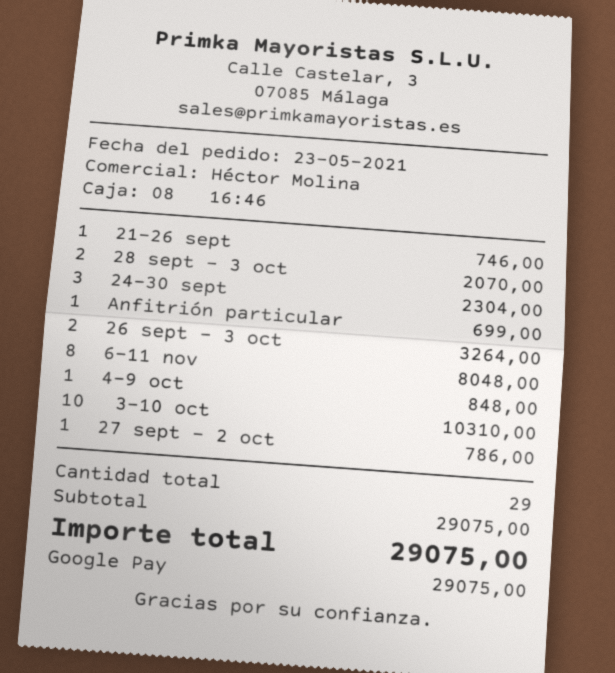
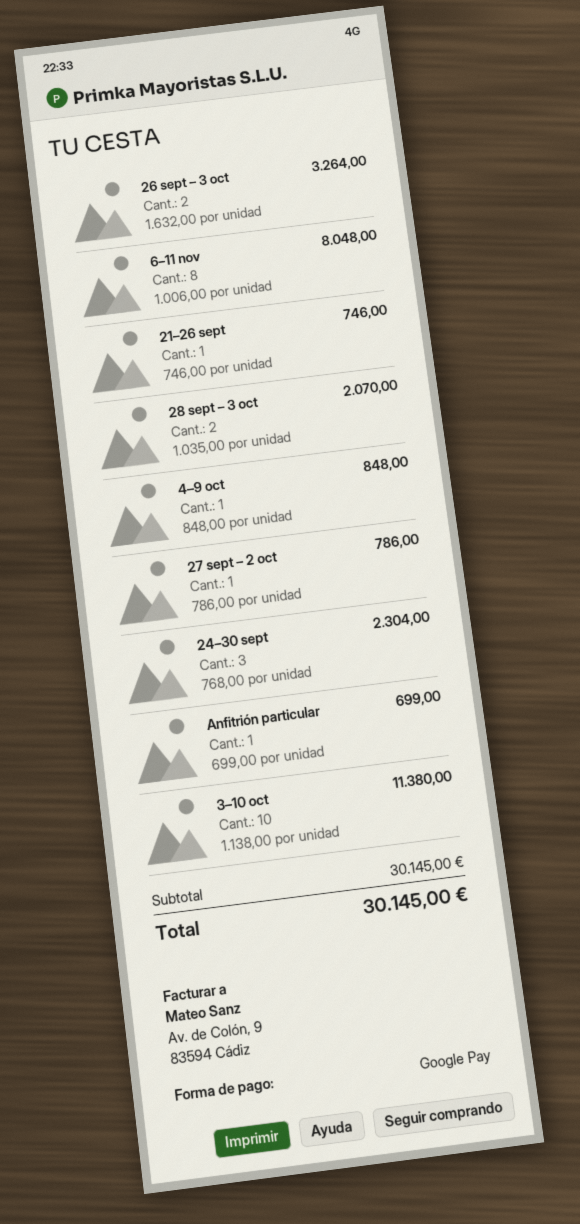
3–10 oct: 10 for 10310.00 -> 10 for 11380.00
subtotal: 29075.00 -> 30145.00
total: 29075.00 -> 30145.00

